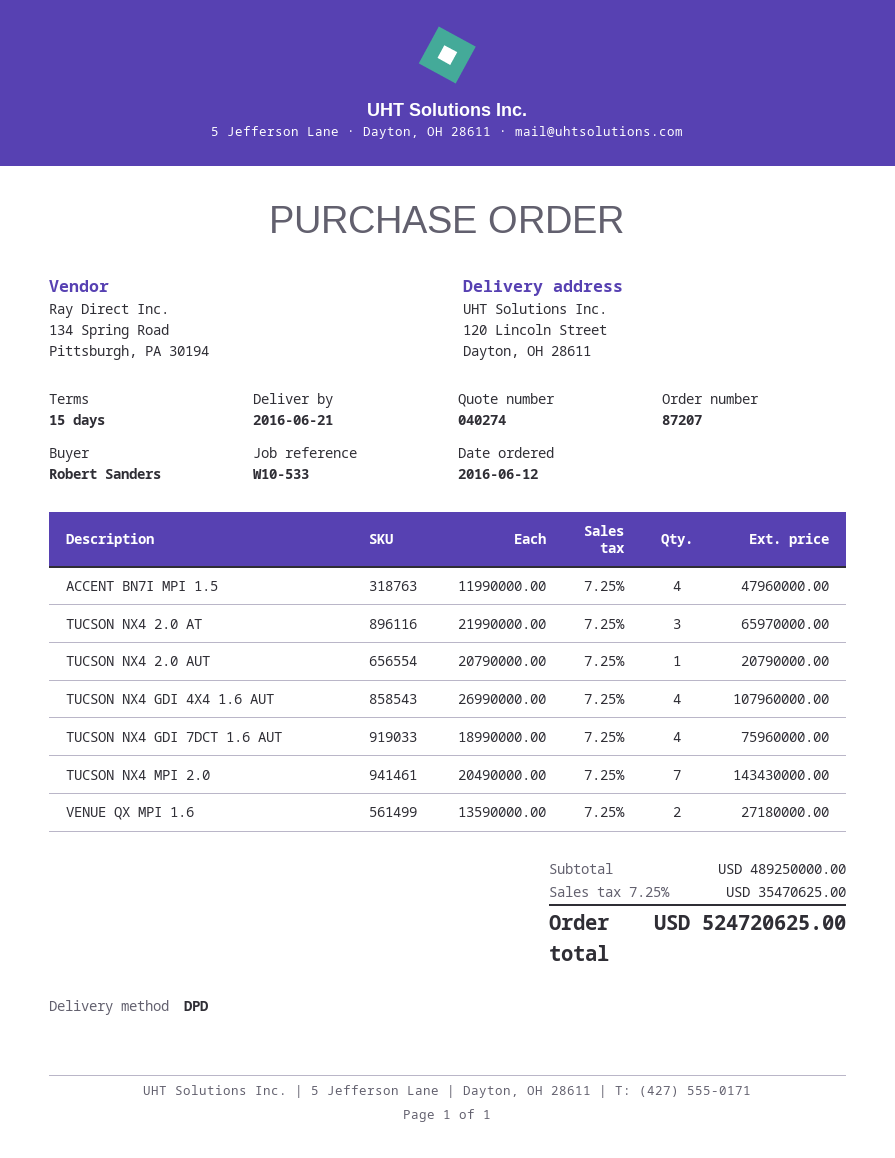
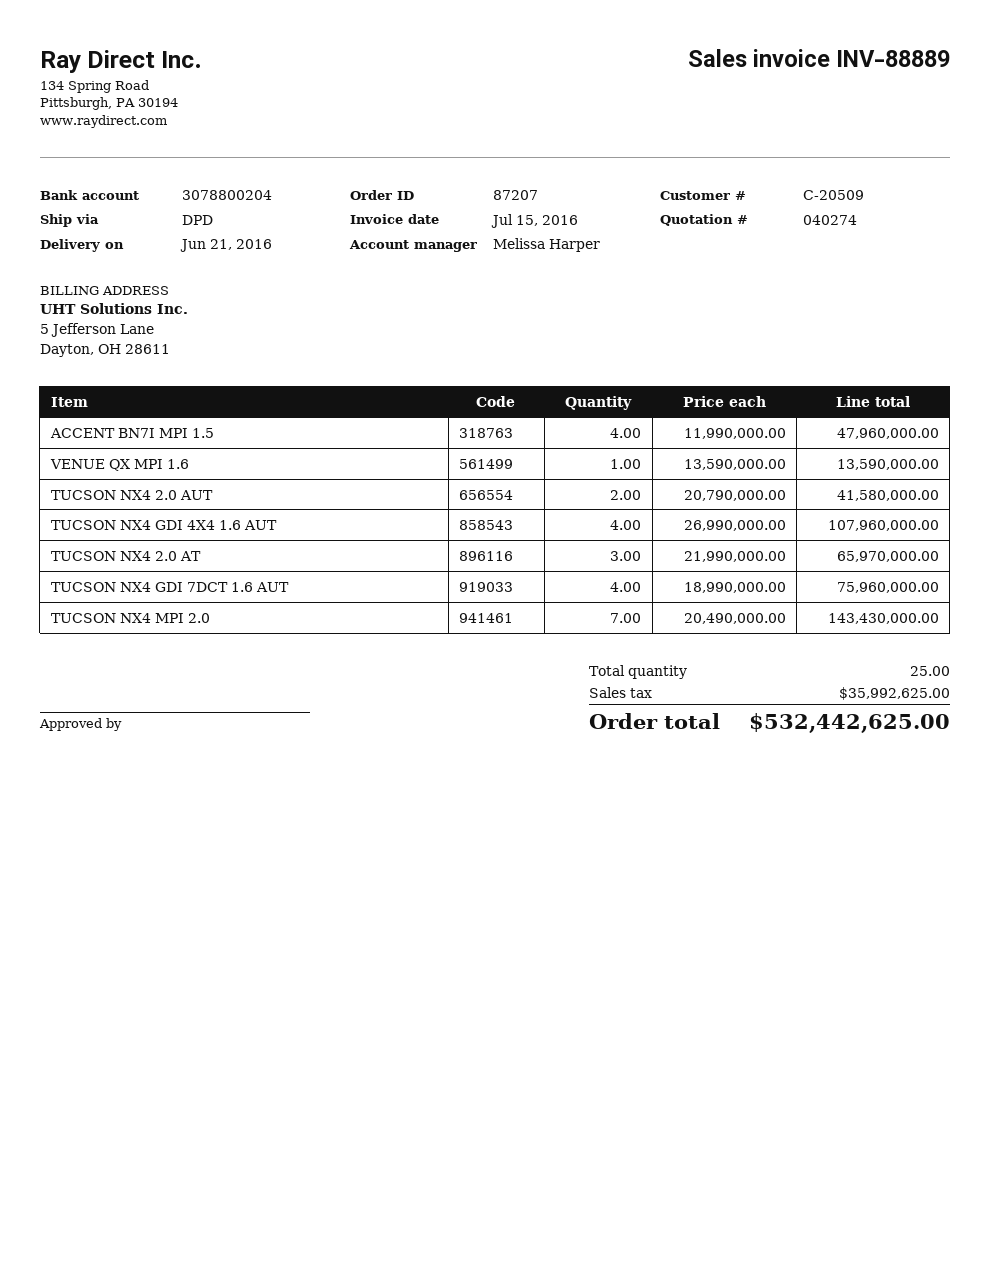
TUCSON NX4 2.0 AUT: 1 x 20790000.00 = 20790000.00 -> 2 x 20790000.00 = 41580000.00
VENUE QX MPI 1.6: 2 x 13590000.00 = 27180000.00 -> 1 x 13590000.00 = 13590000.00
tax: 35470625.00 -> 35992625.00
total: 524720625.00 -> 532442625.00

